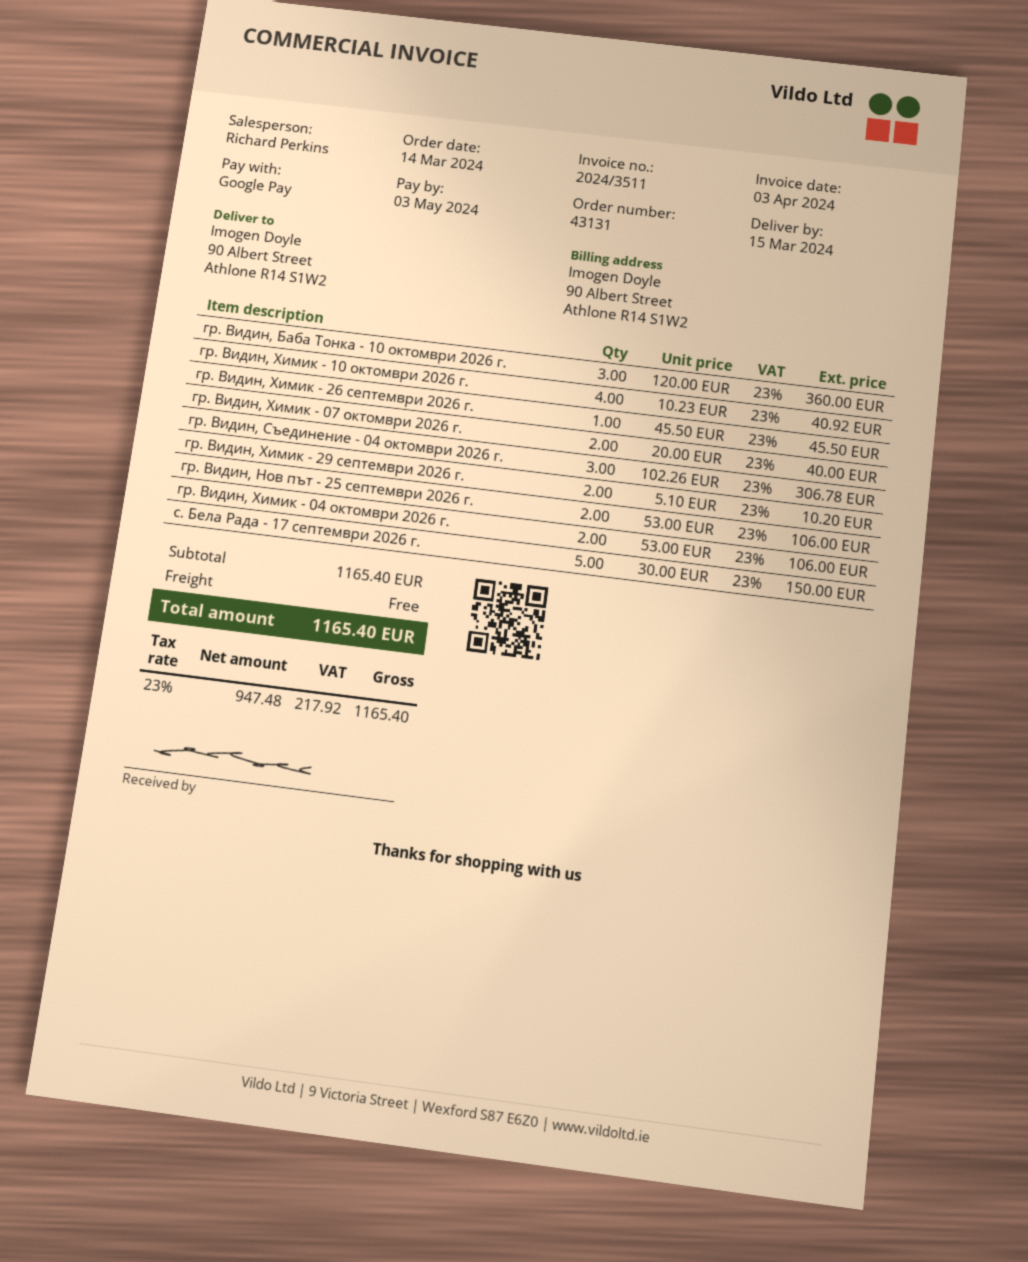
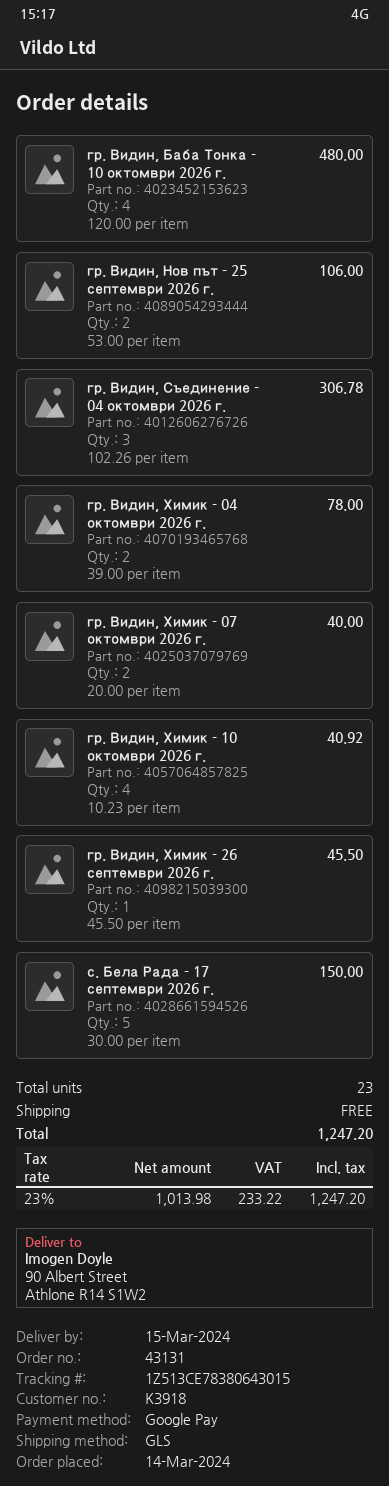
гр. Видин, Баба Тонка - 10 октомври 2026 г.: 3 x 120.00 = 360.00 -> 4 x 120.00 = 480.00
гр. Видин, Химик - 29 септември 2026 г.: 2 x 5.10 = 10.20 -> none
гр. Видин, Химик - 04 октомври 2026 г.: 2 x 53.00 = 106.00 -> 2 x 39.00 = 78.00
net: 947.48 -> 1013.98
tax: 23% = 217.92 -> 23% = 233.22
total: 1165.40 -> 1247.20

